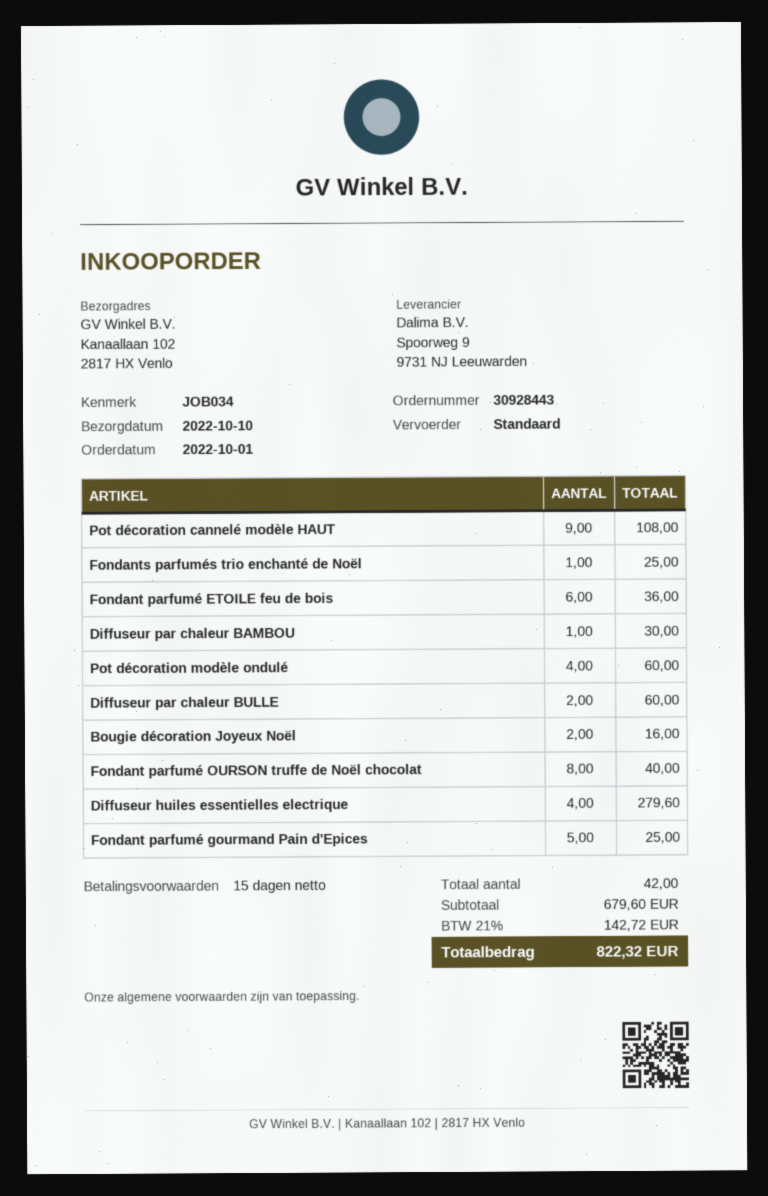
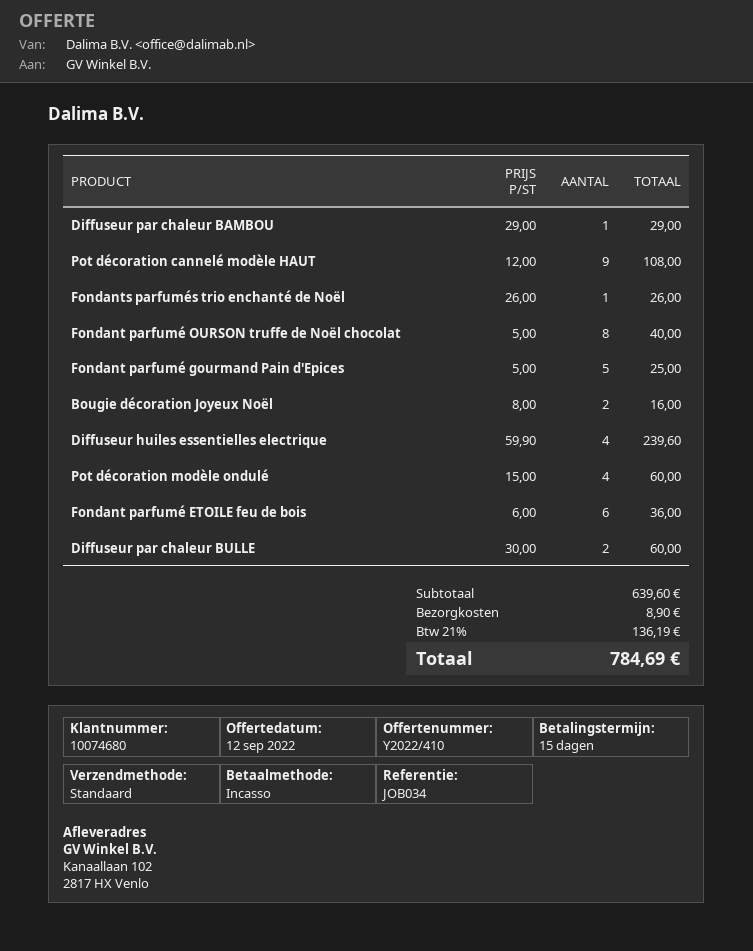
Fondants parfumés trio enchanté de Noël: 1 for 25.00 -> 1 for 26.00
Diffuseur par chaleur BAMBOU: 1 for 30.00 -> 1 for 29.00
Diffuseur huiles essentielles electrique: 4 for 279.60 -> 4 for 239.60
subtotal: 679.60 -> 639.60
shipping: none -> 8.90
tax: 21% = 142.72 -> 21% = 136.19
total: 822.32 -> 784.69

